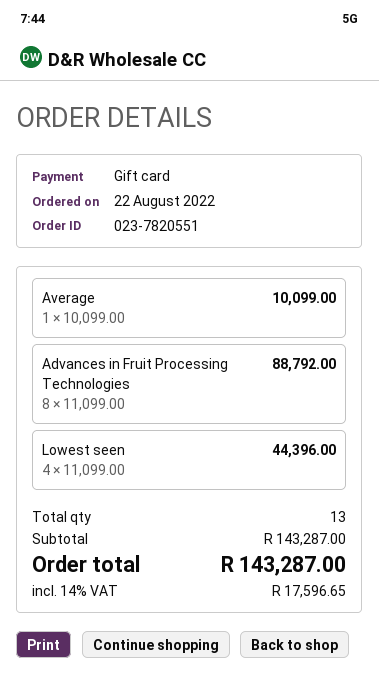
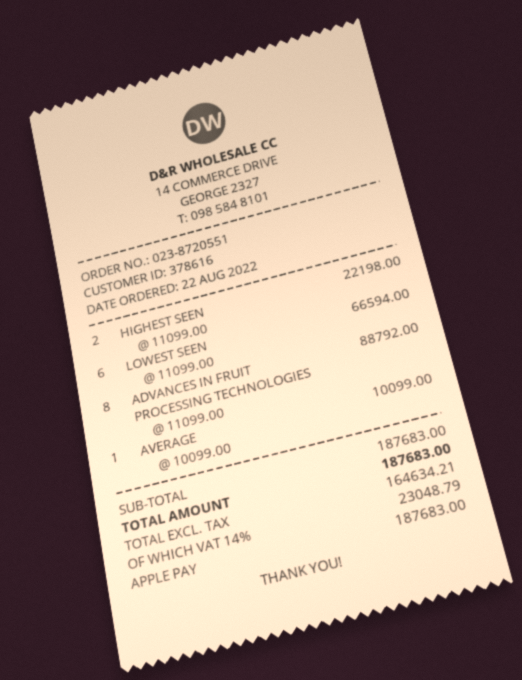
order number: 023-7820551 -> 023-8720551
payment method: gift card -> Apple Pay
Lowest seen: 4 x 11099.00 = 44396.00 -> 6 x 11099.00 = 66594.00
HIGHEST SEEN: none -> 2 x 11099.00 = 22198.00
subtotal: 143287.00 -> 187683.00
tax: 14% = 17596.65 -> 14% = 23048.79
total: 143287.00 -> 187683.00

